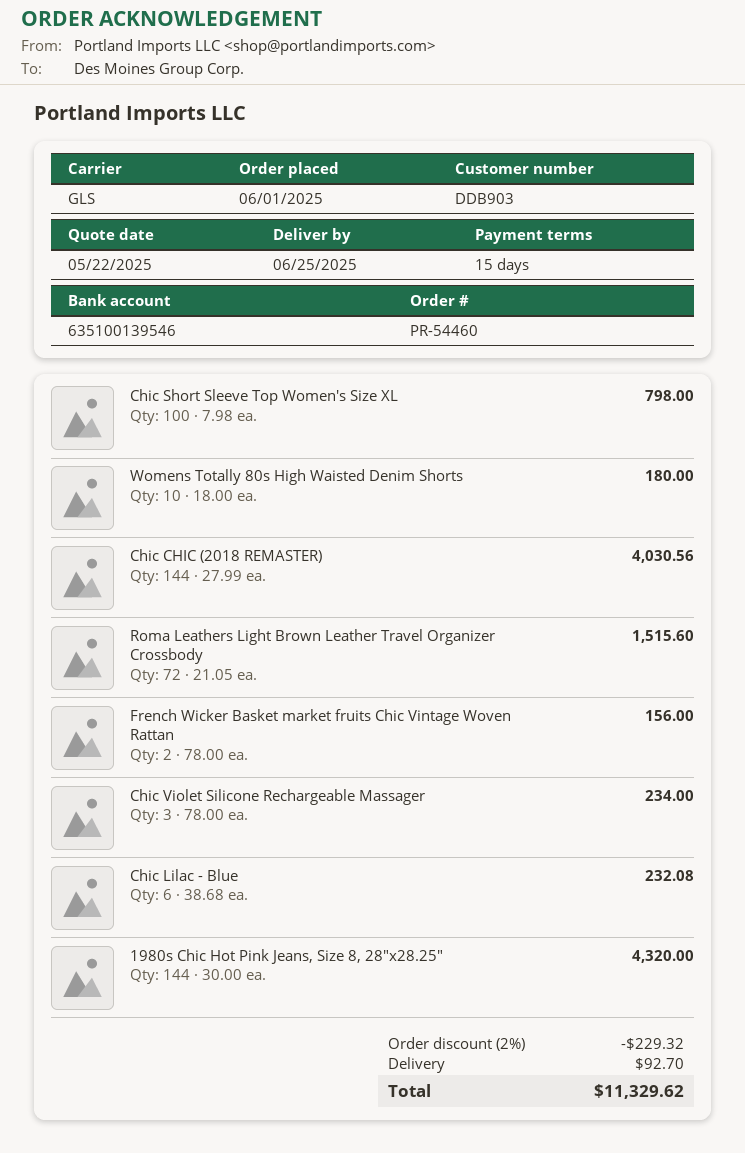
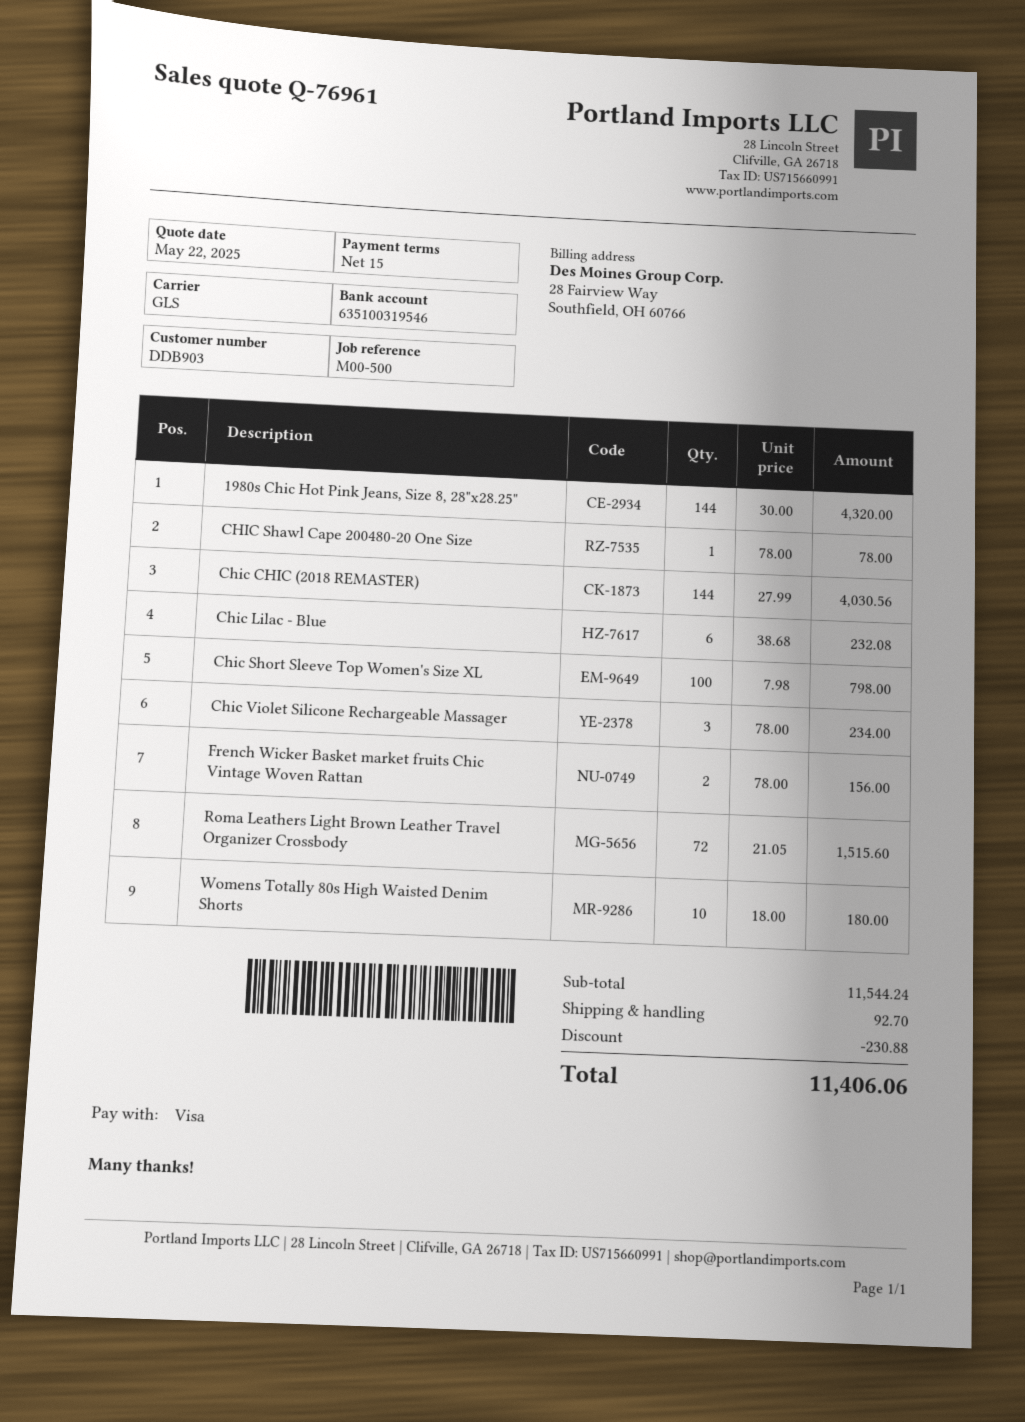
bank account: 635100139546 -> 635100319546
CHIC Shawl Cape 200480-20 One Size: none -> 1 x 78.00 = 78.00
discount: 229.32 -> 230.88
total: 11329.62 -> 11406.06

